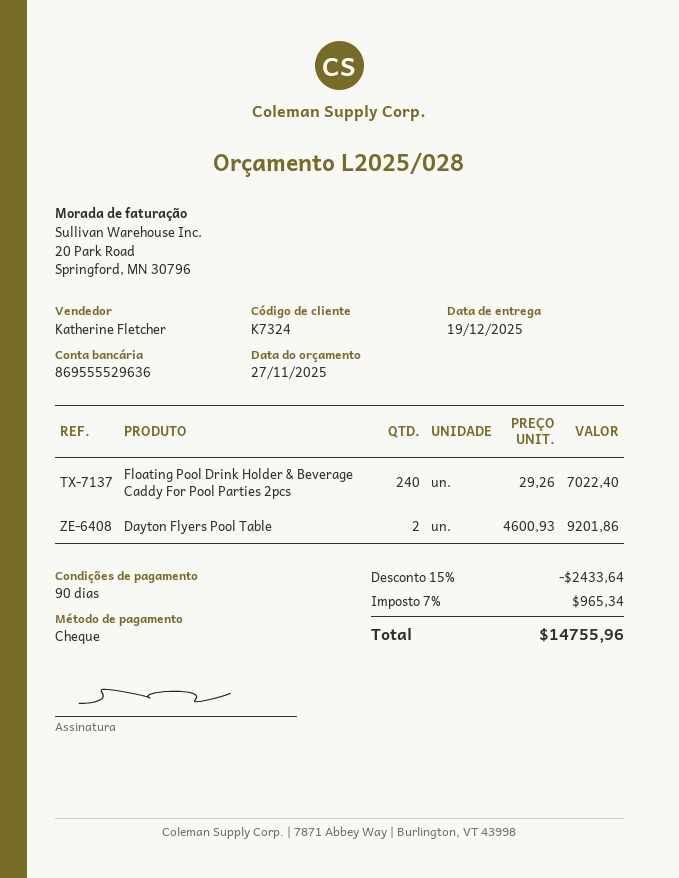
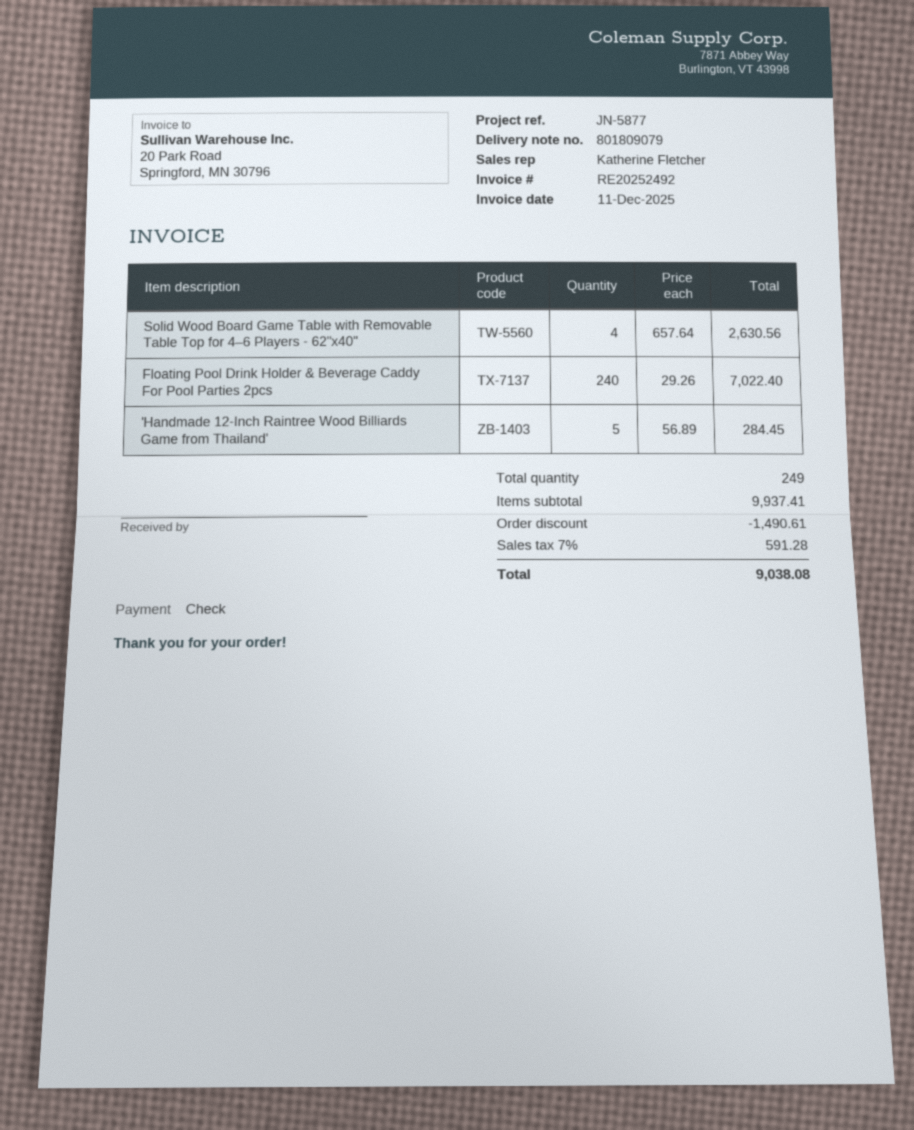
Dayton Flyers Pool Table: 2 x 4600.93 = 9201.86 -> none
Solid Wood Board Game Table with Removable Table Top for 4–6 Players - 62"x40": none -> 4 x 657.64 = 2630.56
'Handmade 12-Inch Raintree Wood Billiards Game from Thailand': none -> 5 x 56.89 = 284.45
discount: 2433.64 -> 1490.61
tax: 7% = 965.34 -> 7% = 591.28
total: 14755.96 -> 9038.08

